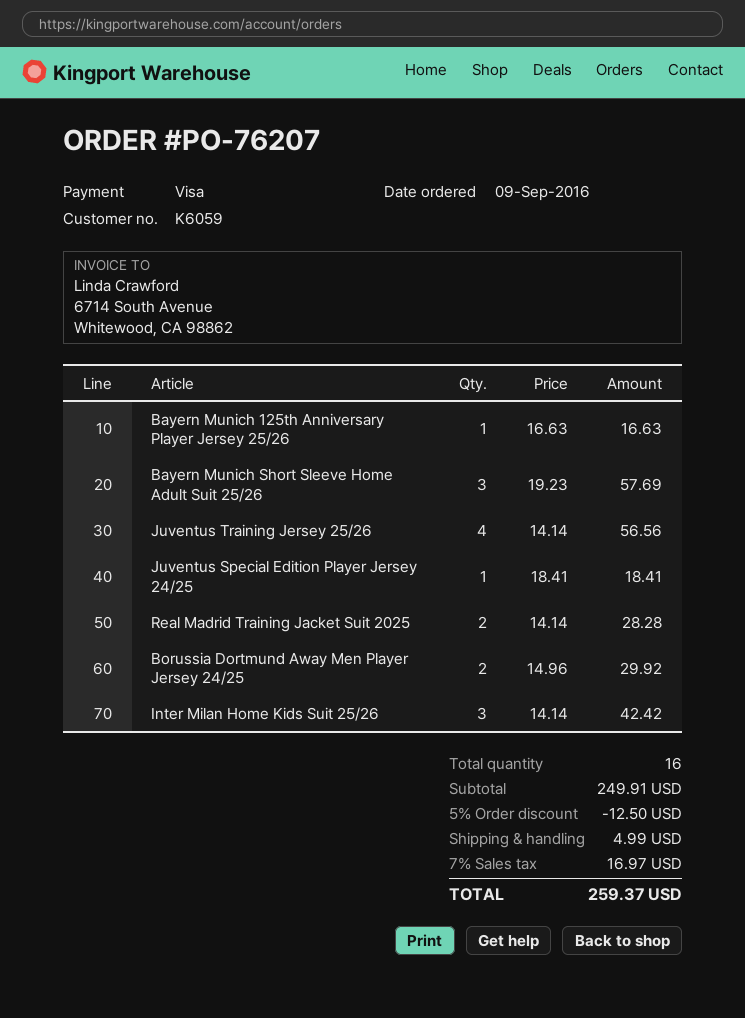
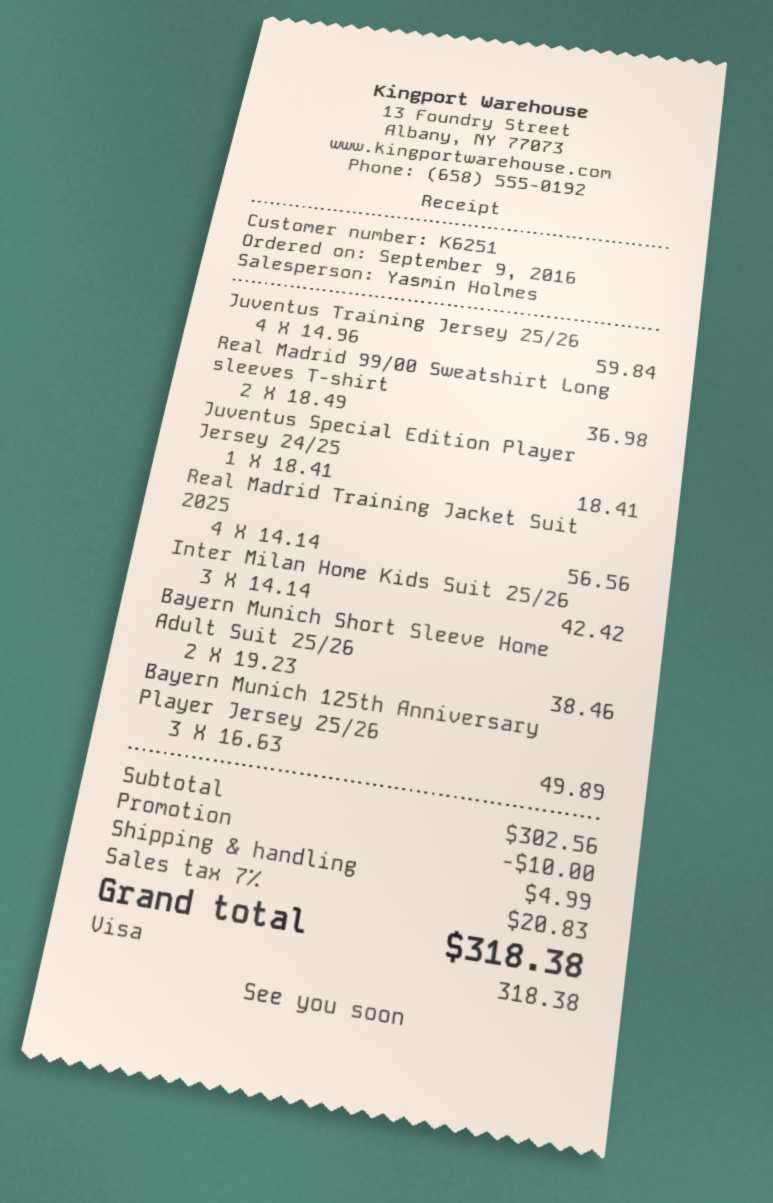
customer number: K6059 -> K6251
Bayern Munich 125th Anniversary Player Jersey 25/26: 1 x 16.63 = 16.63 -> 3 x 16.63 = 49.89
Bayern Munich Short Sleeve Home Adult Suit 25/26: 3 x 19.23 = 57.69 -> 2 x 19.23 = 38.46
Juventus Training Jersey 25/26: 4 x 14.14 = 56.56 -> 4 x 14.96 = 59.84
Real Madrid Training Jacket Suit 2025: 2 x 14.14 = 28.28 -> 4 x 14.14 = 56.56
Borussia Dortmund Away Men Player Jersey 24/25: 2 x 14.96 = 29.92 -> none
Real Madrid 99/00 Sweatshirt Long sleeves T-shirt: none -> 2 x 18.49 = 36.98
subtotal: 249.91 -> 302.56
discount: 12.50 -> 10.00
tax: 7% = 16.97 -> 7% = 20.83
total: 259.37 -> 318.38

